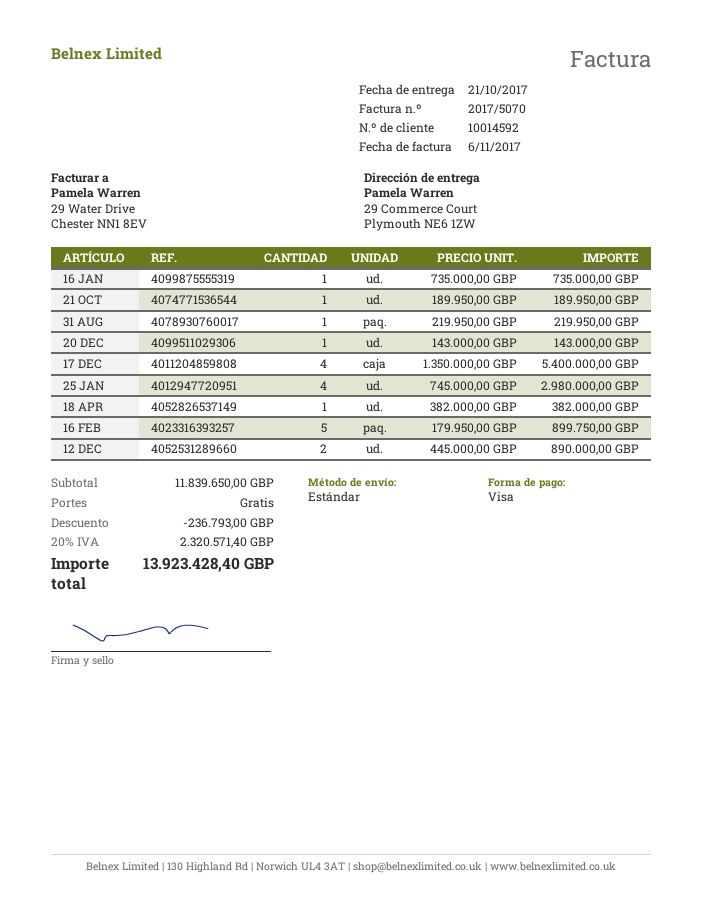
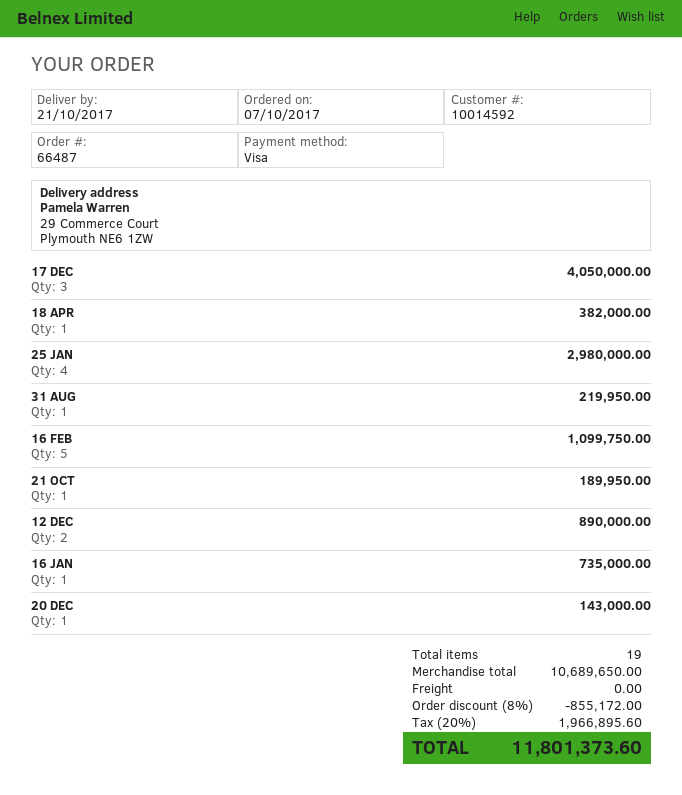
17 DEC: 4 for 5400000.00 -> 3 for 4050000.00
16 FEB: 5 for 899750.00 -> 5 for 1099750.00
subtotal: 11839650.00 -> 10689650.00
discount: 236793.00 -> 855172.00
tax: 20% = 2320571.40 -> 20% = 1966895.60
total: 13923428.40 -> 11801373.60

